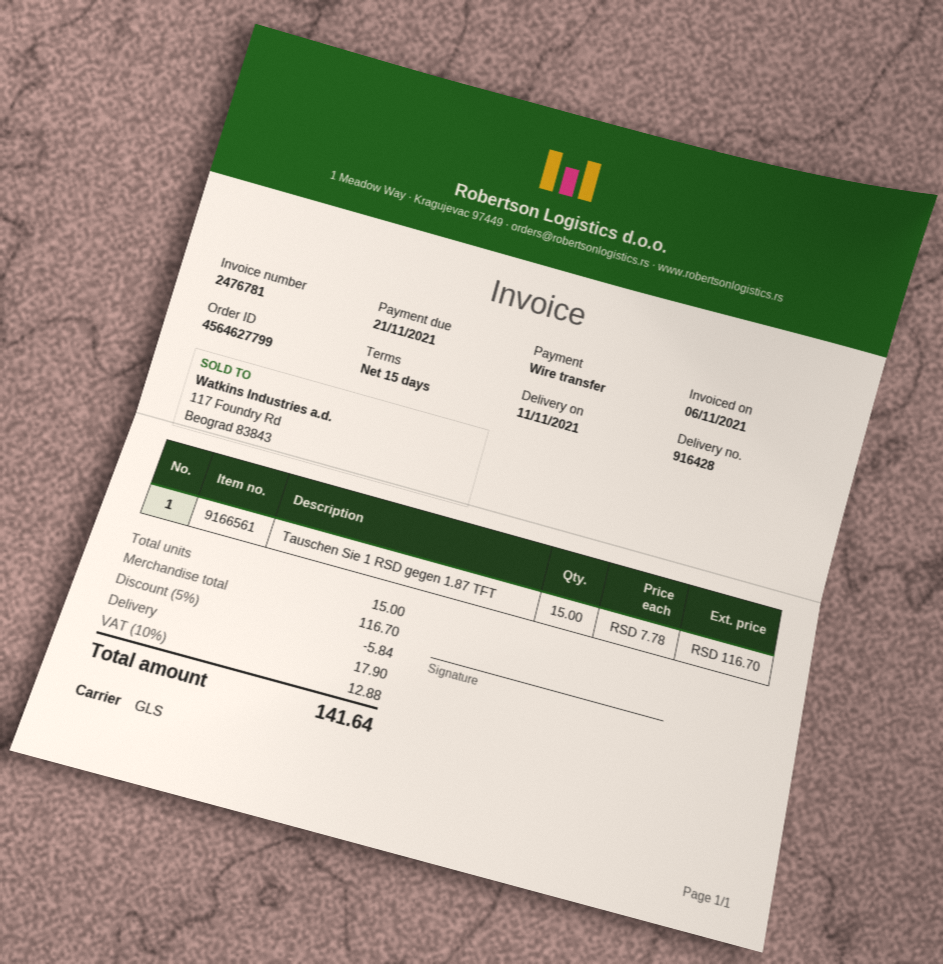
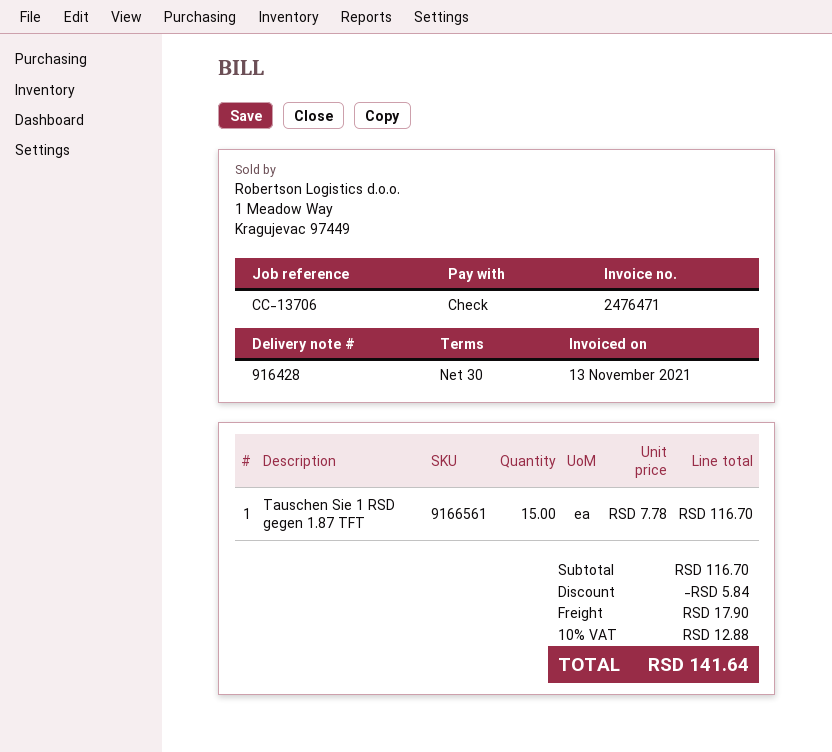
invoice number: 2476781 -> 2476471
invoice date: 2021-11-06 -> 2021-11-13
payment terms: 15 days -> 30 days
payment method: bank transfer -> cheque

